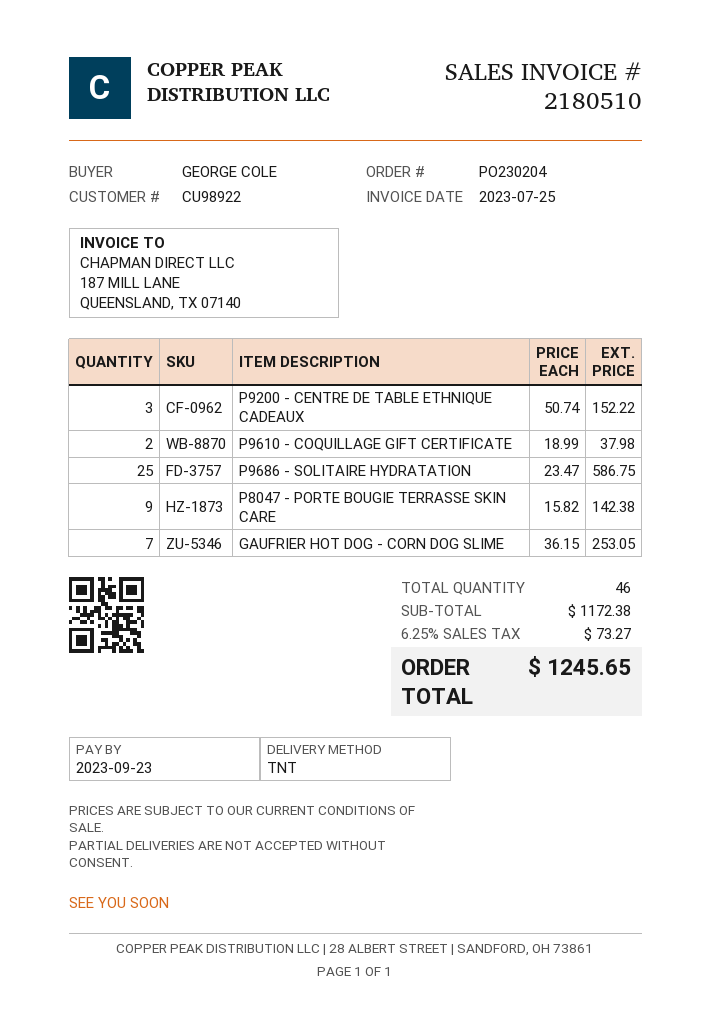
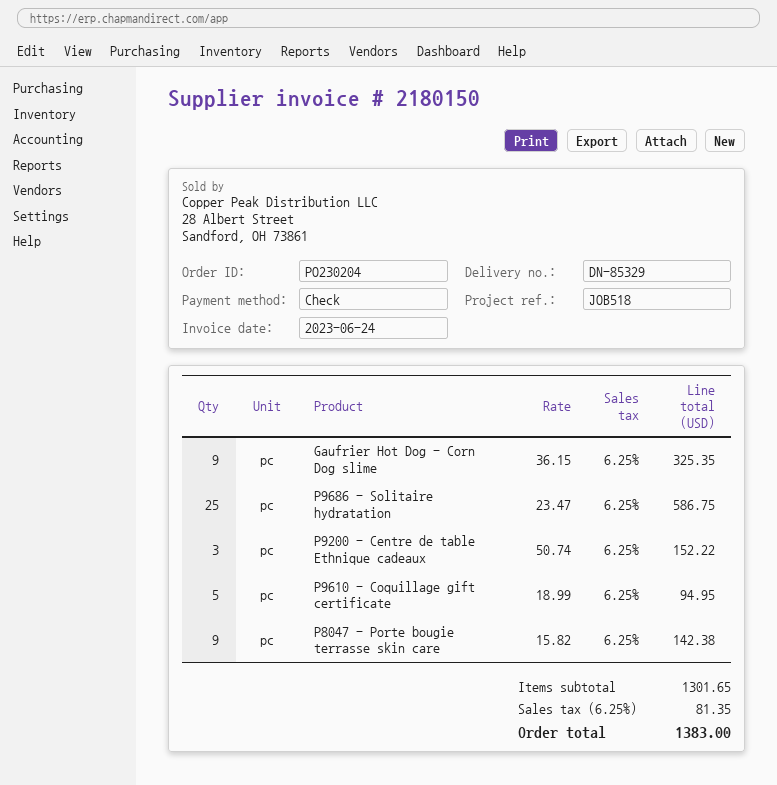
invoice number: 2180510 -> 2180150
invoice date: 2023-07-25 -> 2023-06-24
P9610 - COQUILLAGE GIFT CERTIFICATE: 2 x 18.99 = 37.98 -> 5 x 18.99 = 94.95
GAUFRIER HOT DOG - CORN DOG SLIME: 7 x 36.15 = 253.05 -> 9 x 36.15 = 325.35
subtotal: 1172.38 -> 1301.65
tax: 6.25% = 73.27 -> 6.25% = 81.35
total: 1245.65 -> 1383.00

